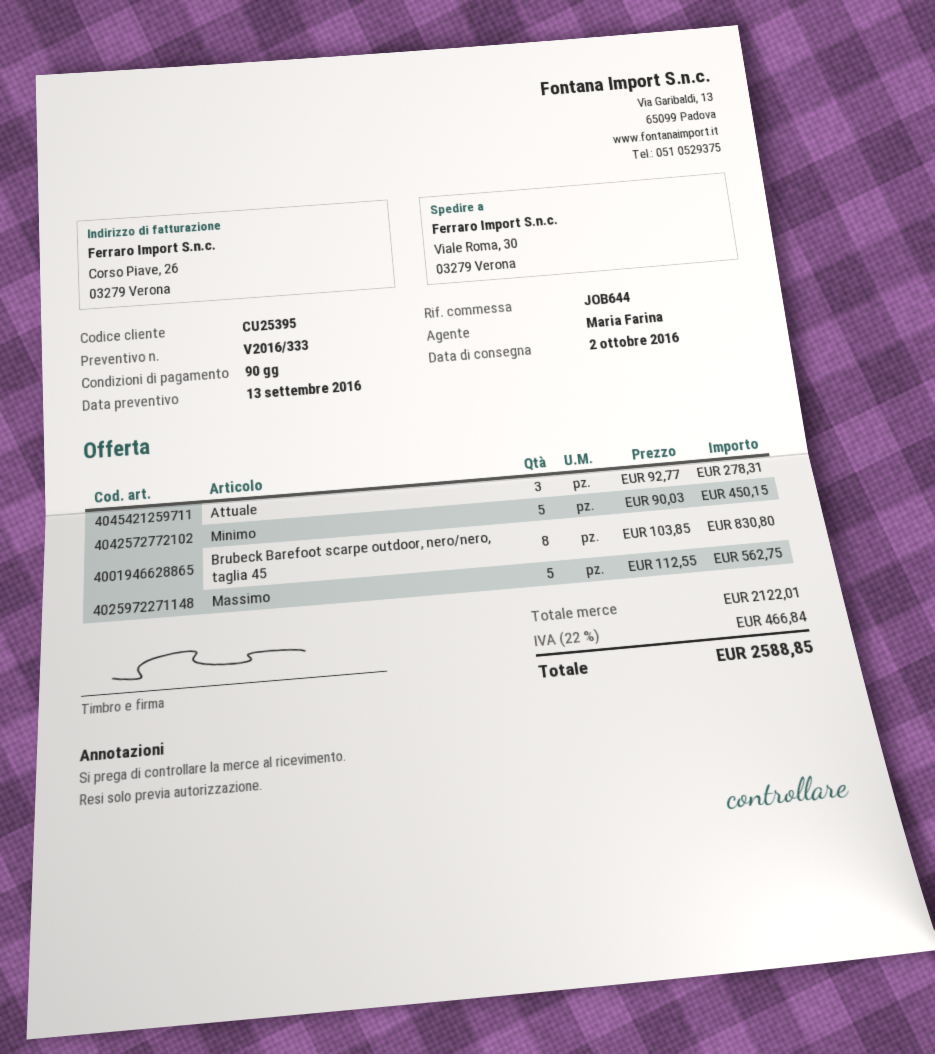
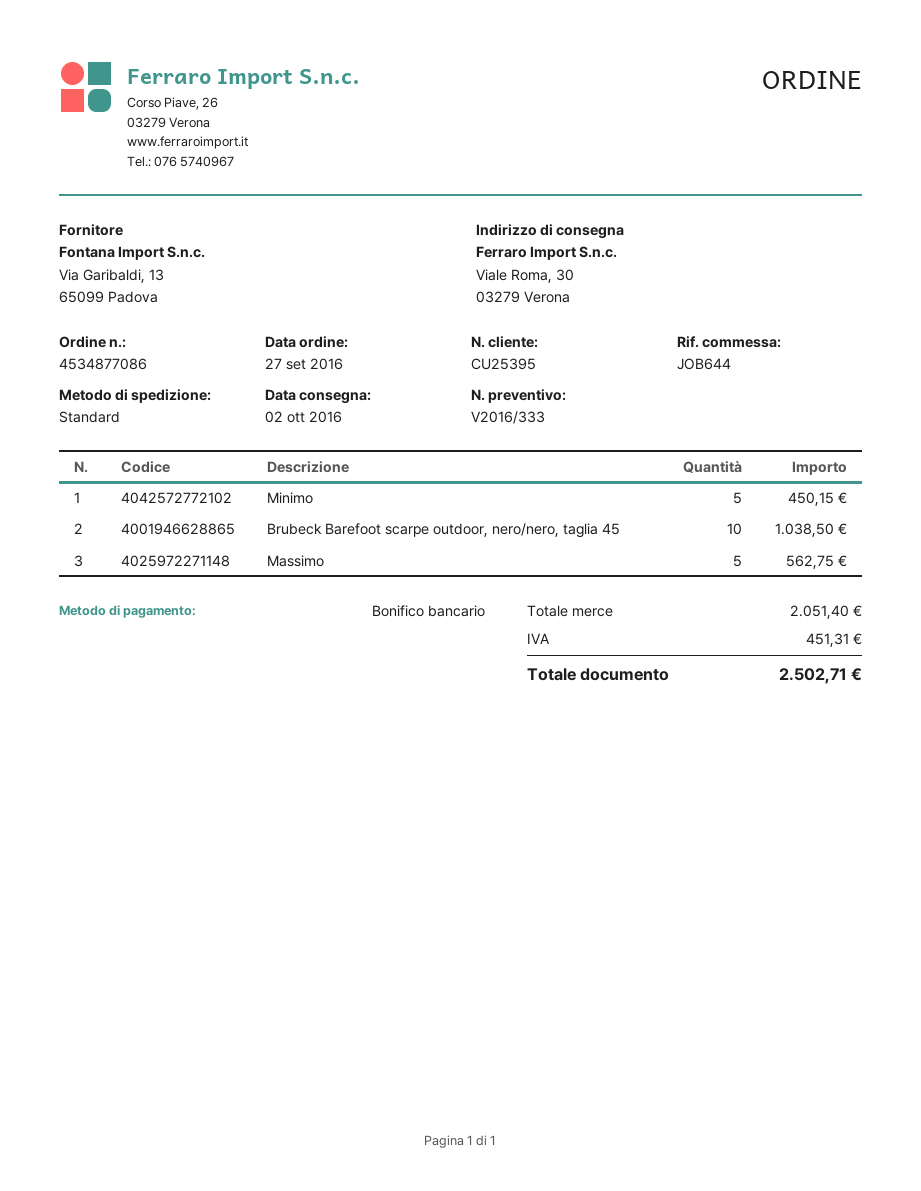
Attuale: 3 for 278.31 -> none
Brubeck Barefoot scarpe outdoor, nero/nero, taglia 45: 8 for 830.80 -> 10 for 1038.50
subtotal: 2122.01 -> 2051.40
tax: 466.84 -> 451.31
total: 2588.85 -> 2502.71

